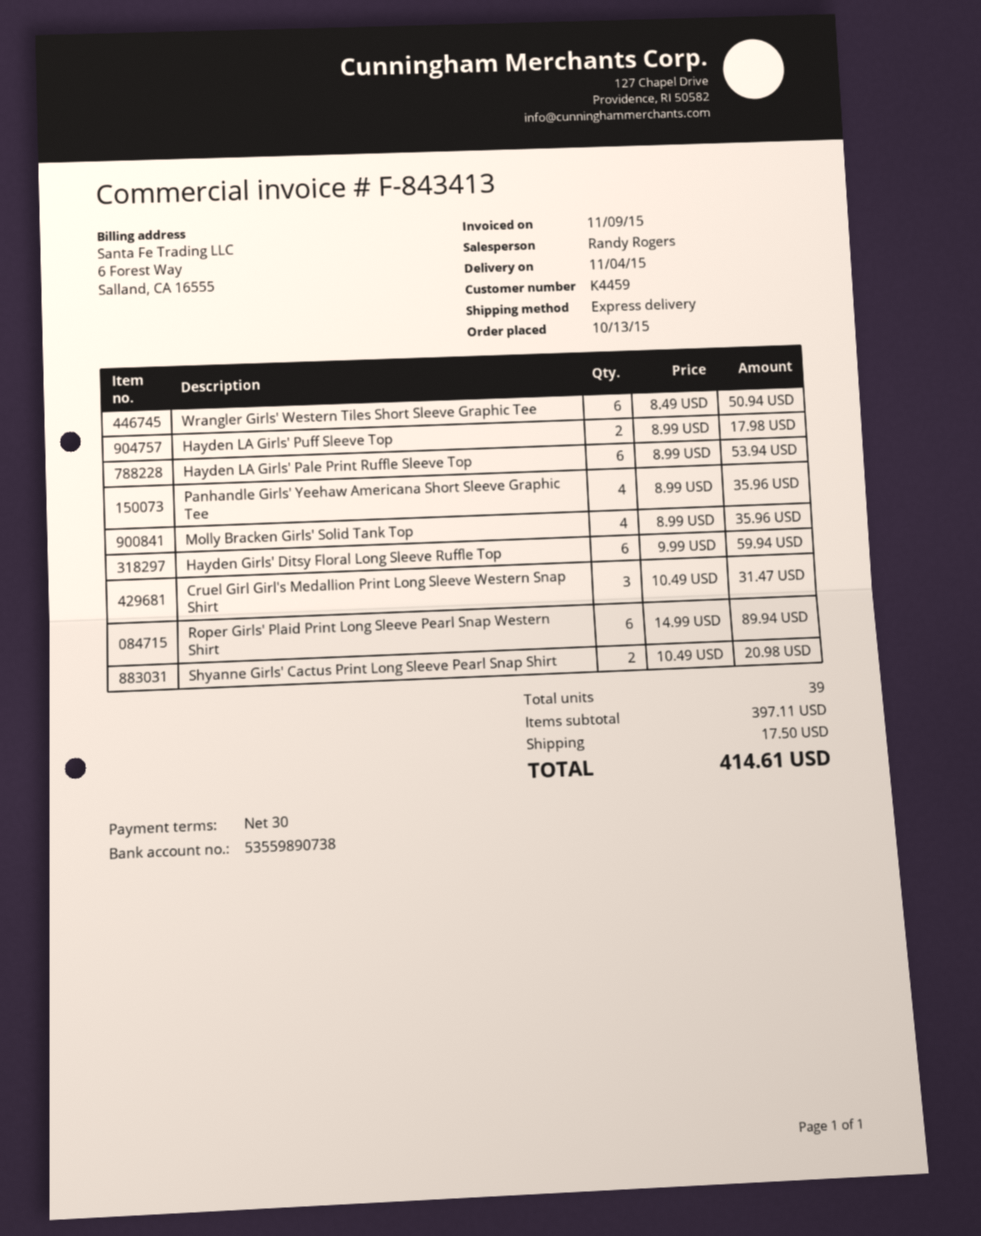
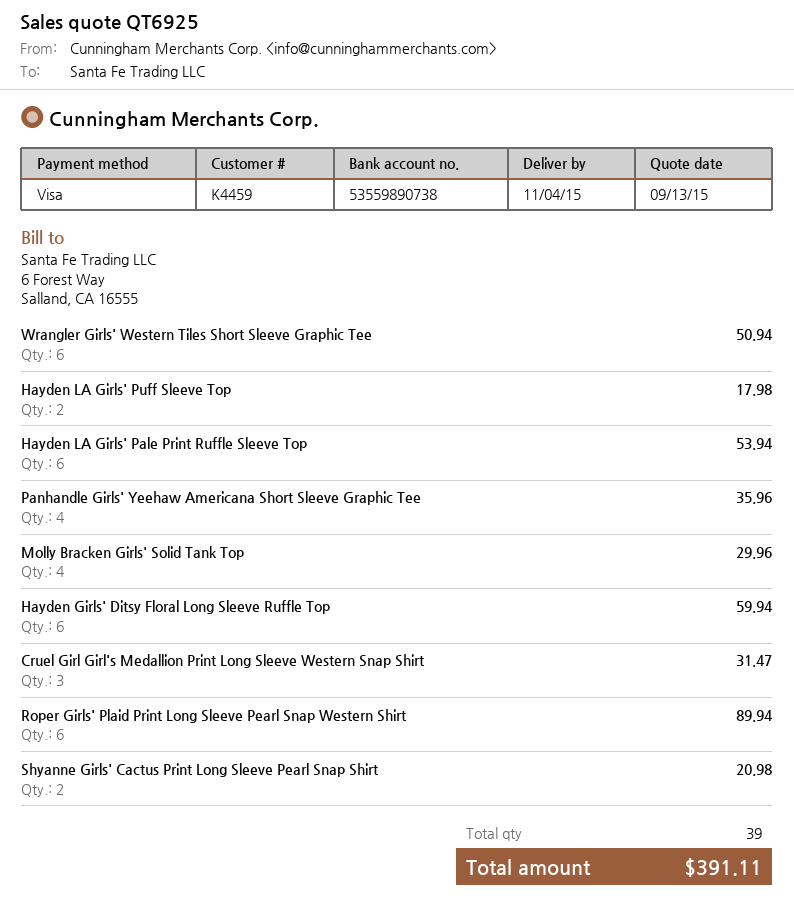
Molly Bracken Girls' Solid Tank Top: 4 for 35.96 -> 4 for 29.96
shipping: 17.50 -> none
total: 414.61 -> 391.11

